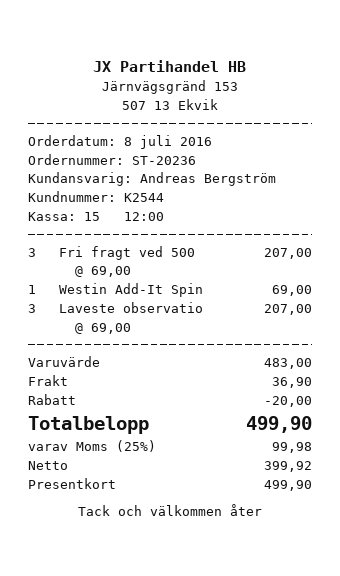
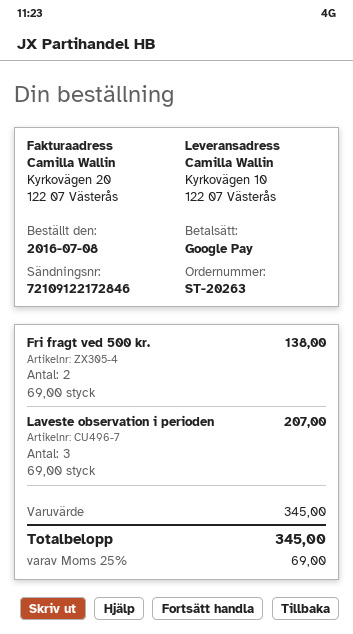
order number: ST-20236 -> ST-20263
payment method: gift card -> Google Pay
Fri fragt ved 500: 3 x 69.00 = 207.00 -> 2 x 69.00 = 138.00
Westin Add-It Spin: 1 x 69.00 = 69.00 -> none
subtotal: 483.00 -> 345.00
discount: 20.00 -> none
shipping: 36.90 -> none
tax: 25% = 99.98 -> 25% = 69.00
total: 499.90 -> 345.00

